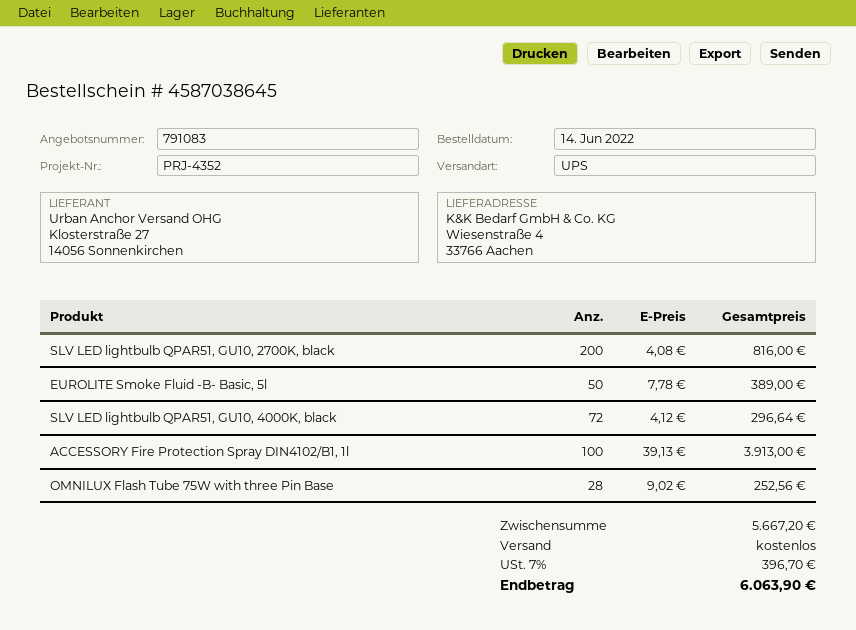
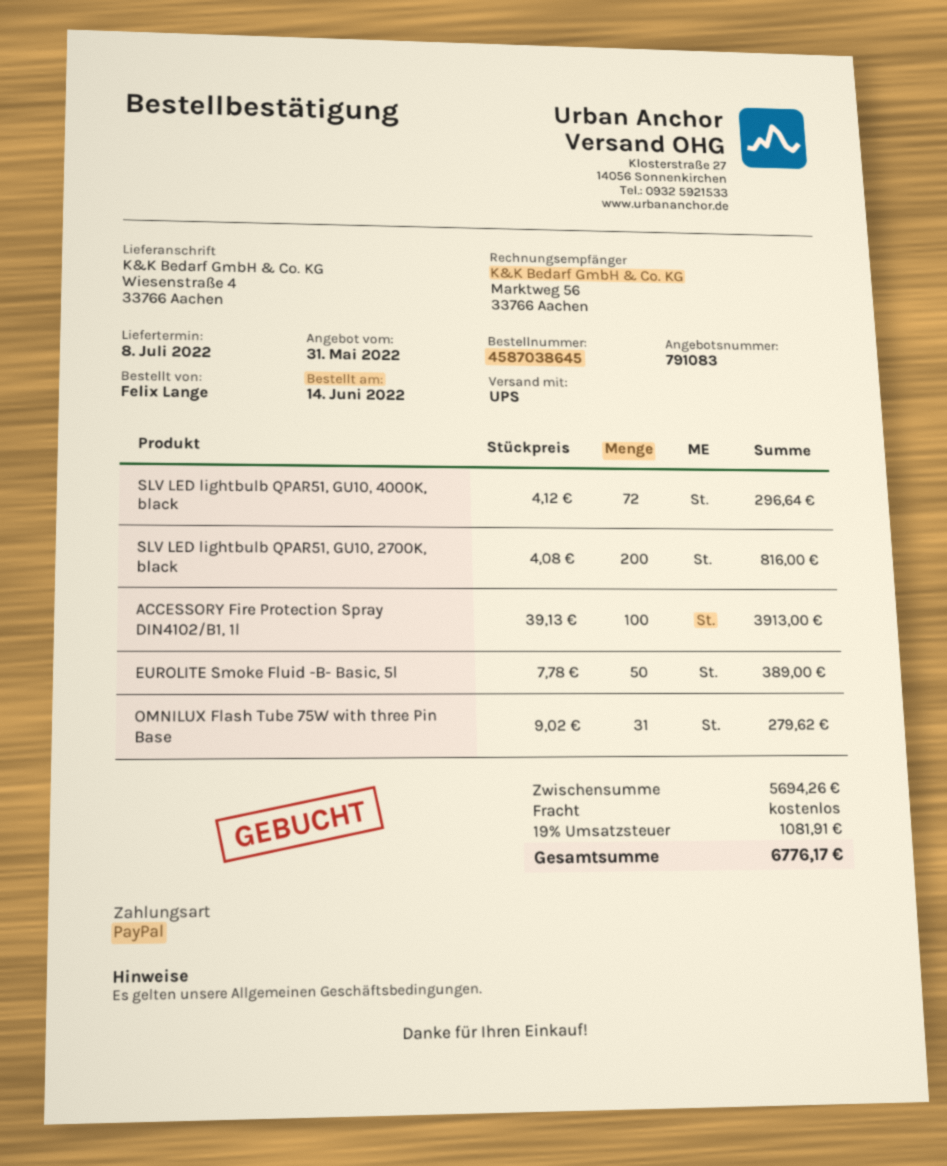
OMNILUX Flash Tube 75W with three Pin Base: 28 x 9.02 = 252.56 -> 31 x 9.02 = 279.62
subtotal: 5667.20 -> 5694.26
tax: 7% = 396.70 -> 19% = 1081.91
total: 6063.90 -> 6776.17

